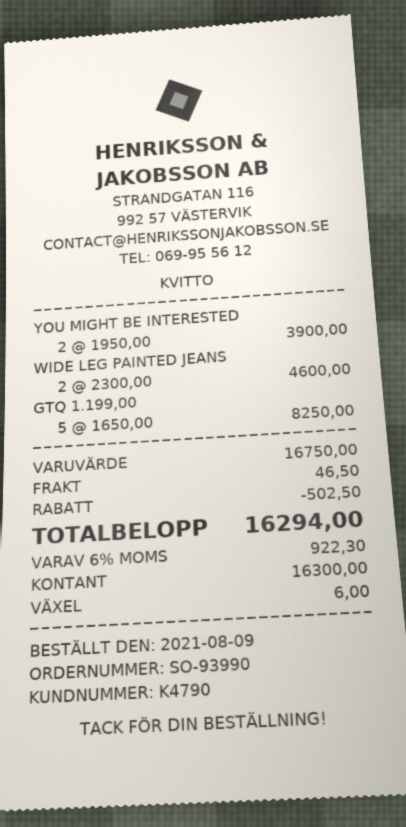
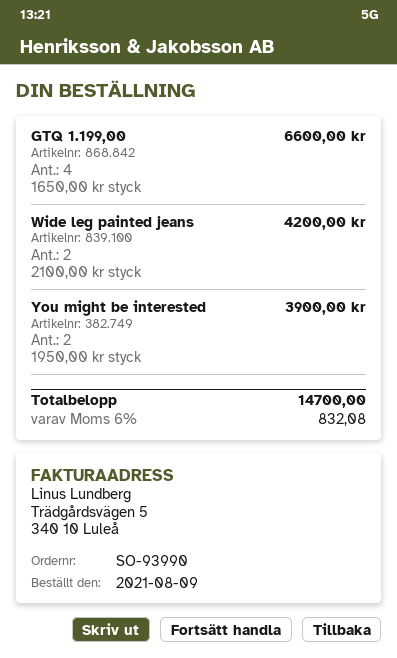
WIDE LEG PAINTED JEANS: 2 x 2300.00 = 4600.00 -> 2 x 2100.00 = 4200.00
GTQ 1.199,00: 5 x 1650.00 = 8250.00 -> 4 x 1650.00 = 6600.00
discount: 502.50 -> none
shipping: 46.50 -> none
tax: 6% = 922.30 -> 6% = 832.08
total: 16294.00 -> 14700.00

